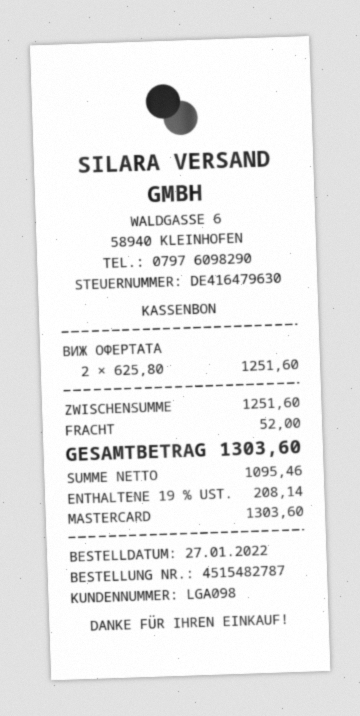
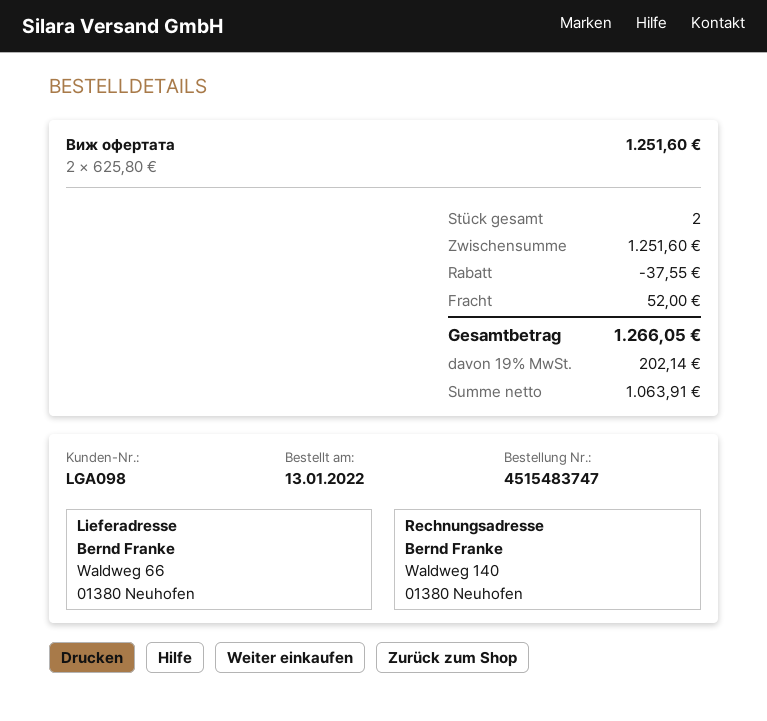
order number: 4515482787 -> 4515483747
order date: 2022-01-27 -> 2022-01-13
discount: none -> 37.55
net: 1095.46 -> 1063.91
tax: 19% = 208.14 -> 19% = 202.14
total: 1303.60 -> 1266.05

